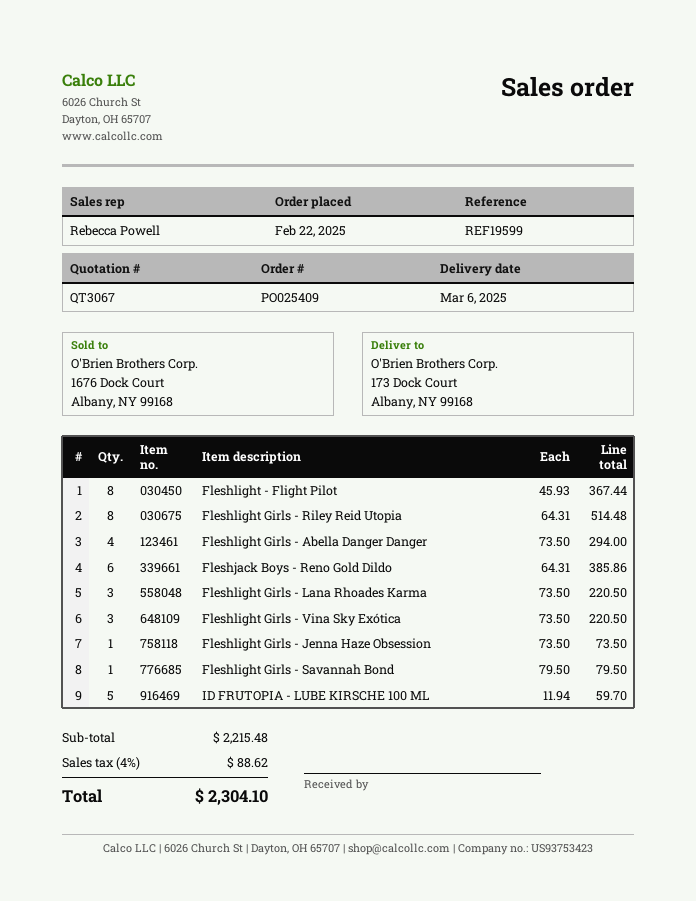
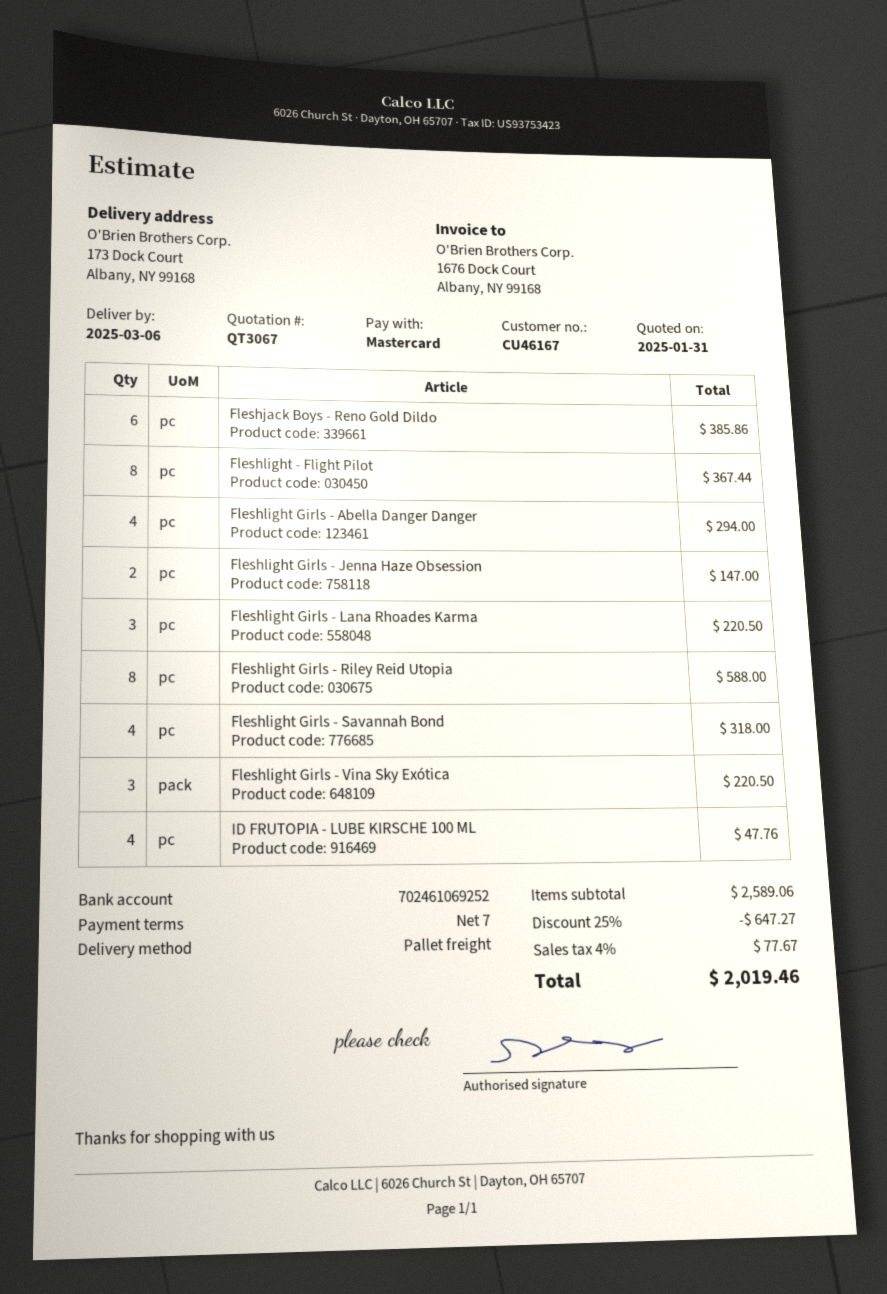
Fleshlight Girls - Riley Reid Utopia: 8 for 514.48 -> 8 for 588.00
Fleshlight Girls - Jenna Haze Obsession: 1 for 73.50 -> 2 for 147.00
Fleshlight Girls - Savannah Bond: 1 for 79.50 -> 4 for 318.00
ID FRUTOPIA - LUBE KIRSCHE 100 ML: 5 for 59.70 -> 4 for 47.76
subtotal: 2215.48 -> 2589.06
discount: none -> 25% = 647.27
tax: 4% = 88.62 -> 4% = 77.67
total: 2304.10 -> 2019.46

